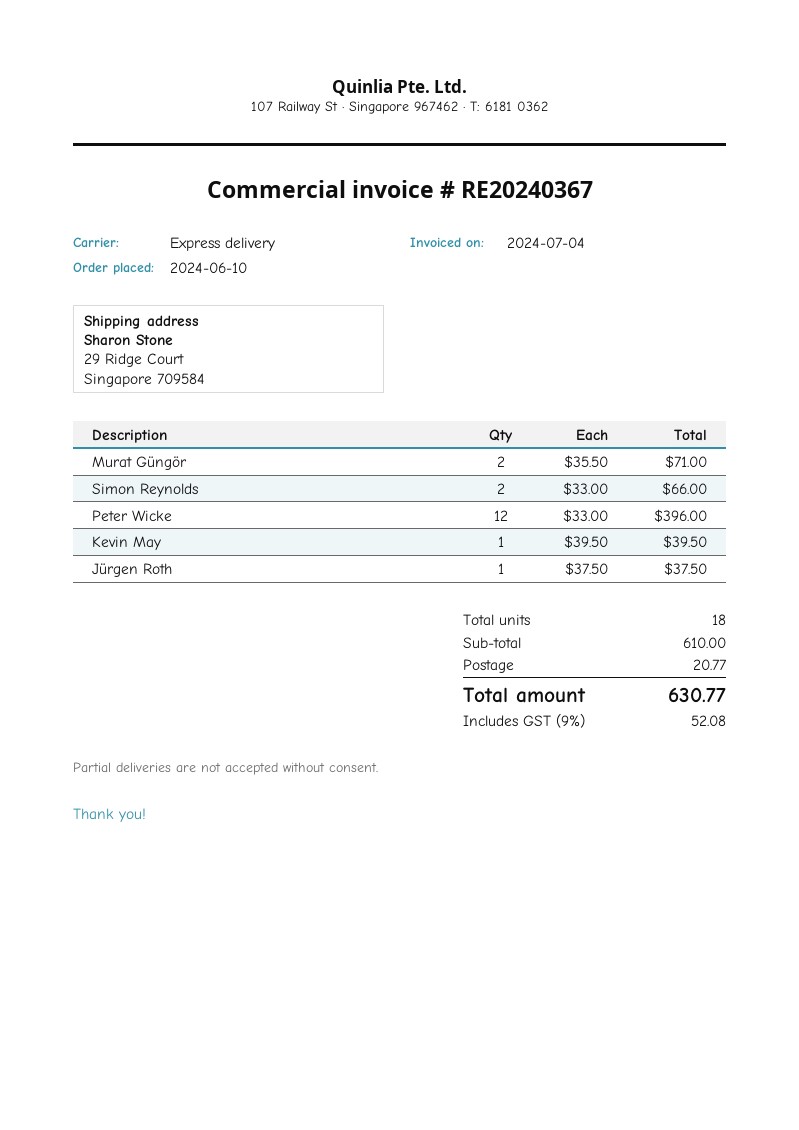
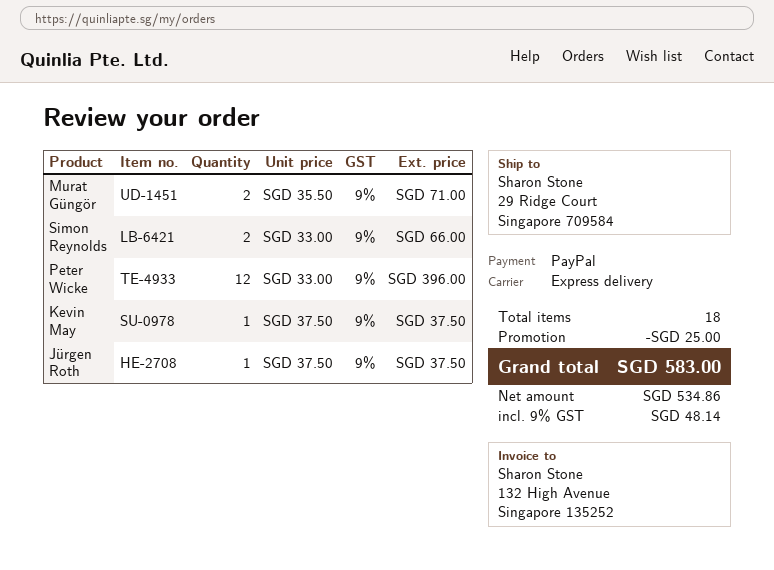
Kevin May: 1 x 39.50 = 39.50 -> 1 x 37.50 = 37.50
discount: none -> 25.00
shipping: 20.77 -> none
tax: 9% = 52.08 -> 9% = 48.14
total: 630.77 -> 583.00

